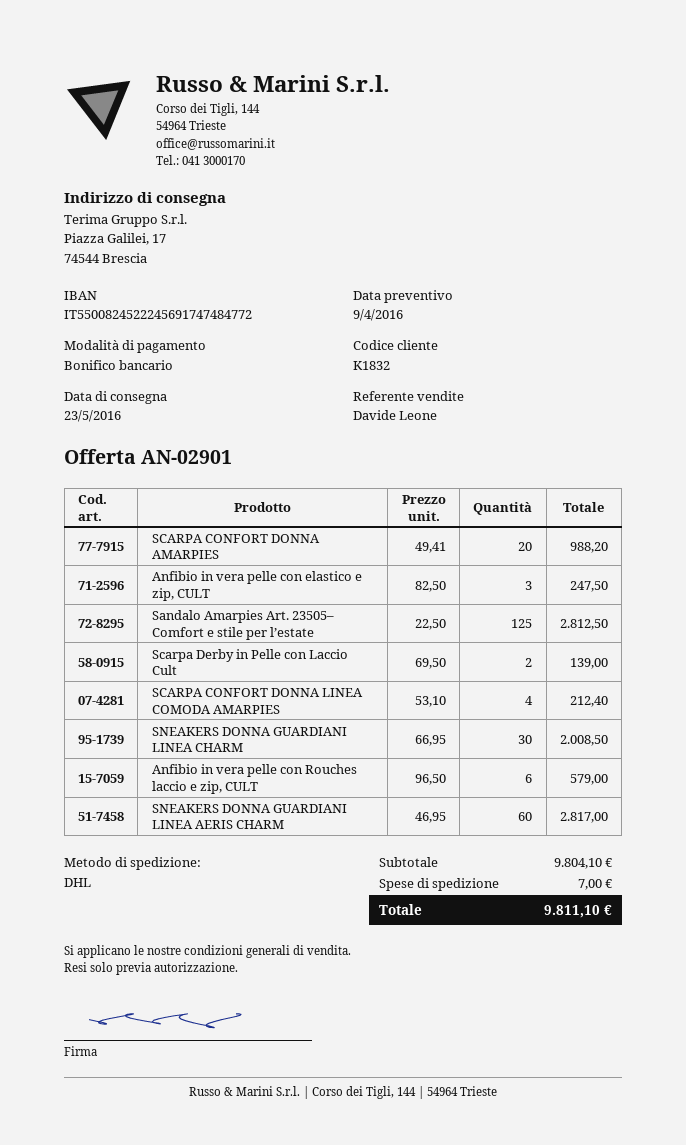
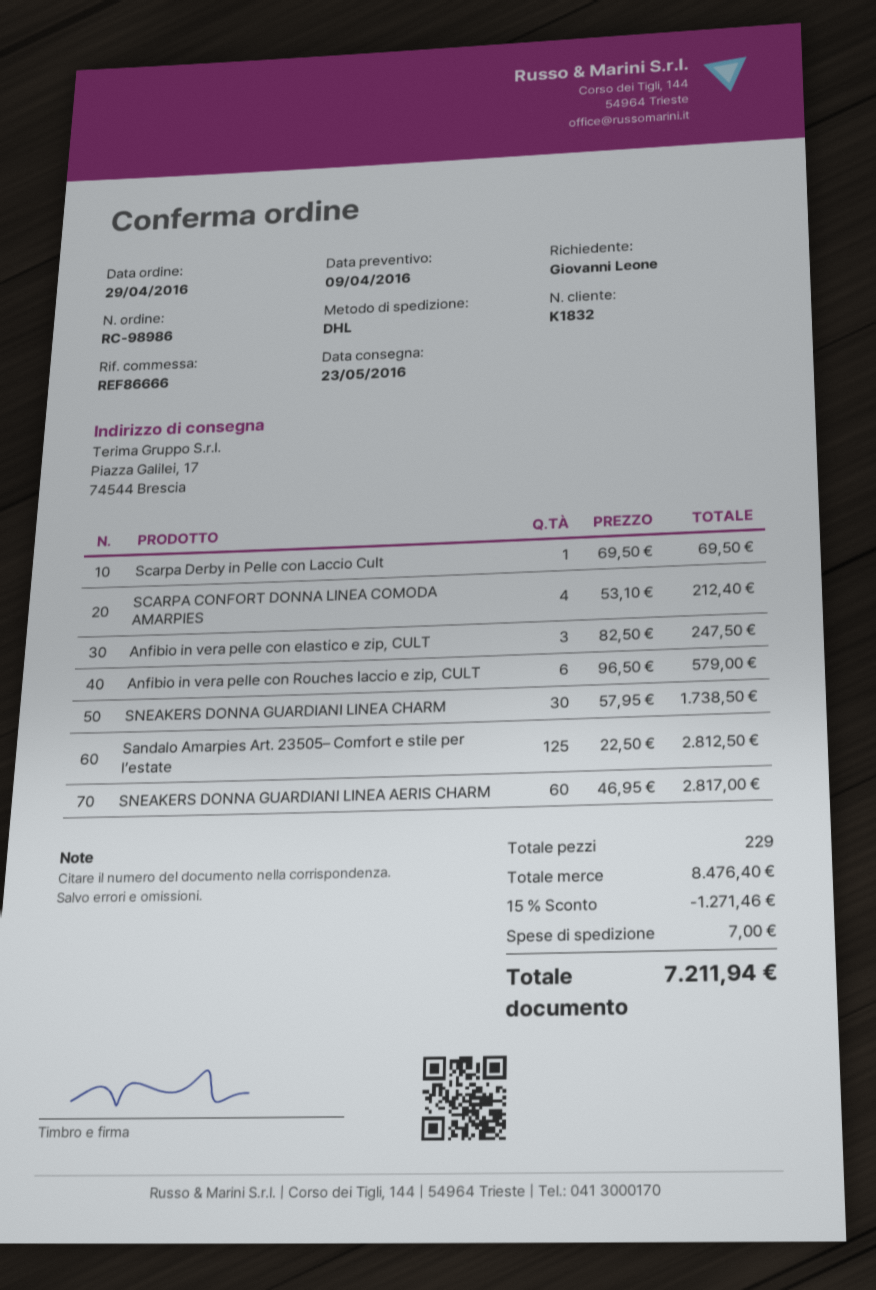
SCARPA CONFORT DONNA AMARPIES: 20 x 49.41 = 988.20 -> none
Scarpa Derby in Pelle con Laccio Cult: 2 x 69.50 = 139.00 -> 1 x 69.50 = 69.50
SNEAKERS DONNA GUARDIANI LINEA CHARM: 30 x 66.95 = 2008.50 -> 30 x 57.95 = 1738.50
subtotal: 9804.10 -> 8476.40
discount: none -> 15% = 1271.46
total: 9811.10 -> 7211.94

